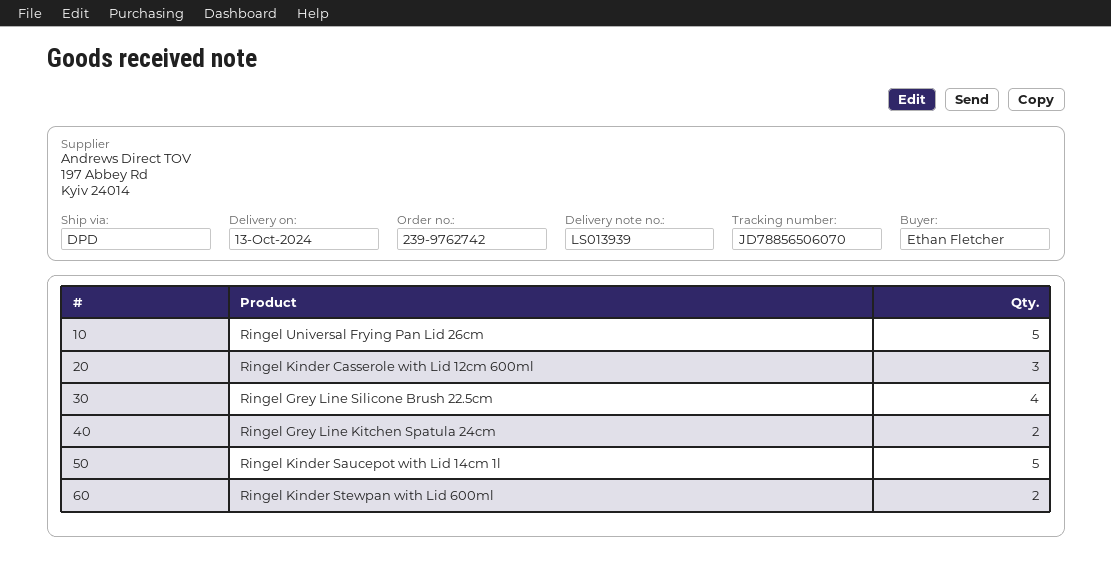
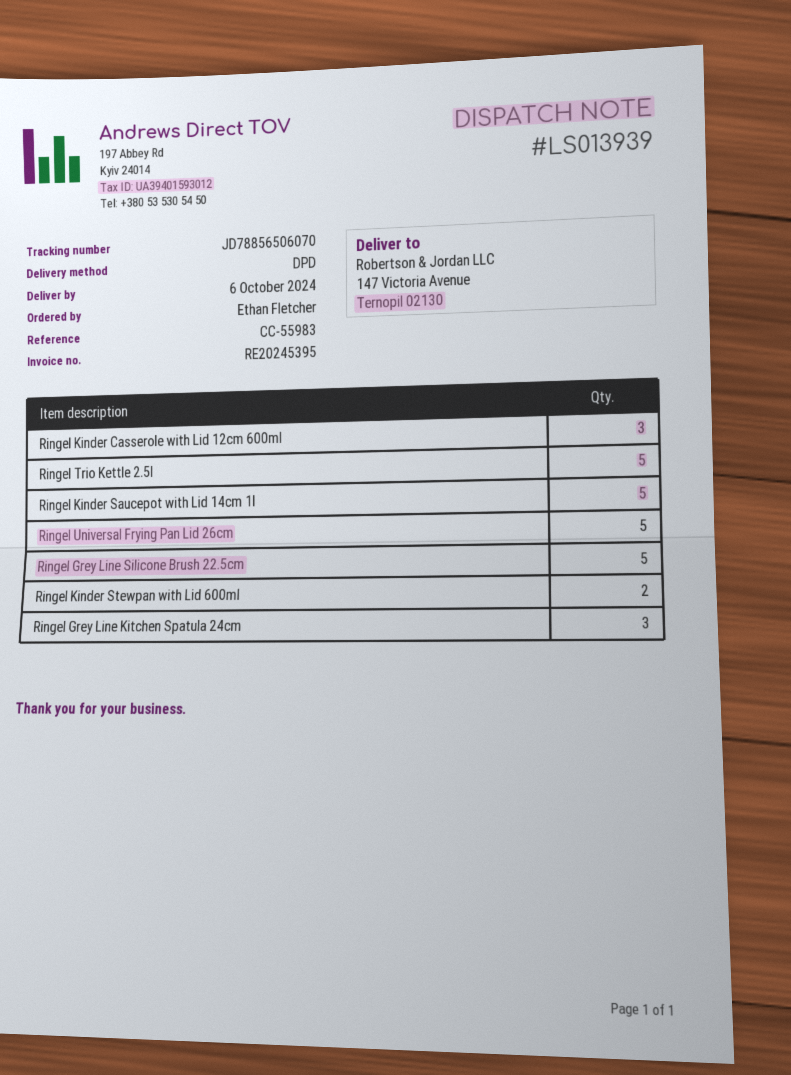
delivery date: 2024-10-13 -> 2024-10-06
Ringel Grey Line Silicone Brush 22.5cm: 4 -> 5
Ringel Grey Line Kitchen Spatula 24cm: 2 -> 3
Ringel Trio Kettle 2.5l: none -> 5

